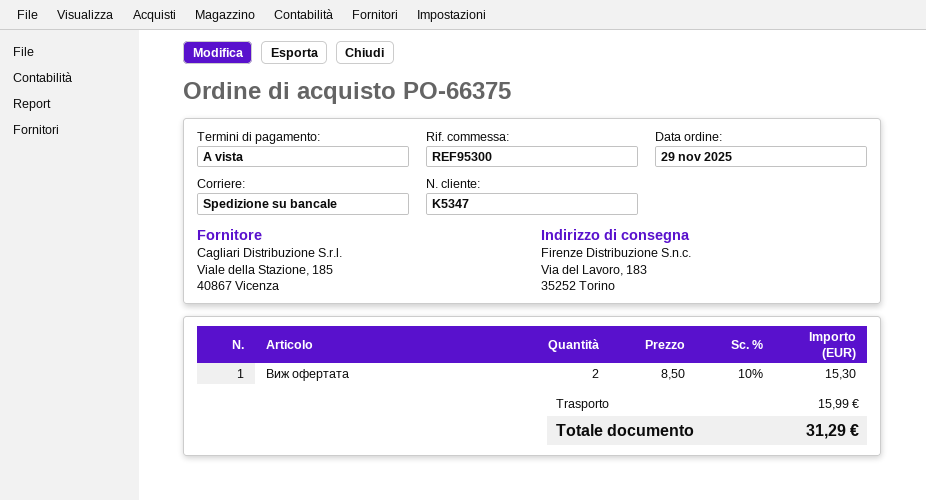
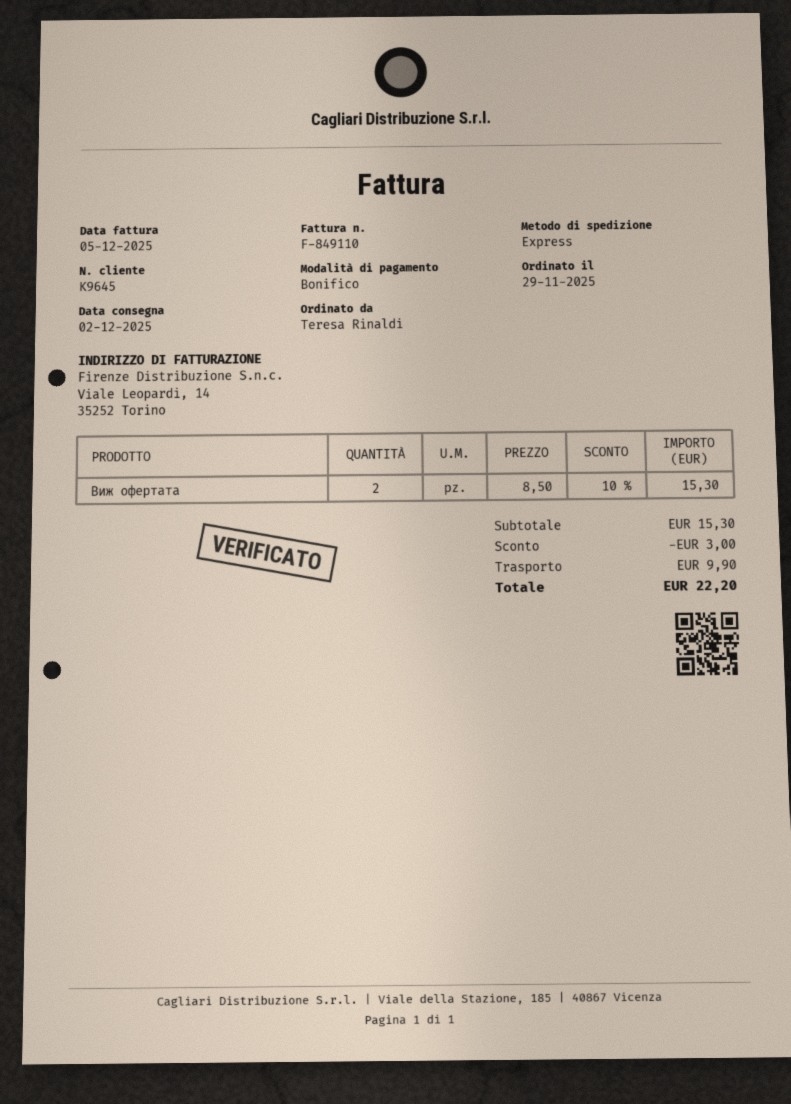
customer number: K5347 -> K9645
shipping method: pallet freight -> express
discount: none -> 3.00
shipping: 15.99 -> 9.90
total: 31.29 -> 22.20

